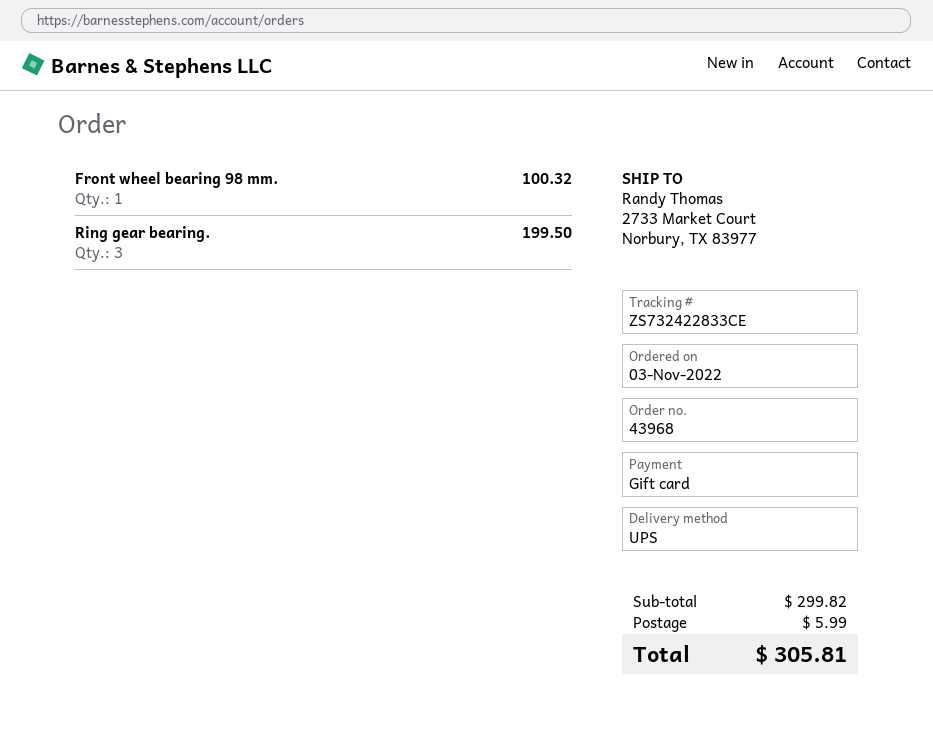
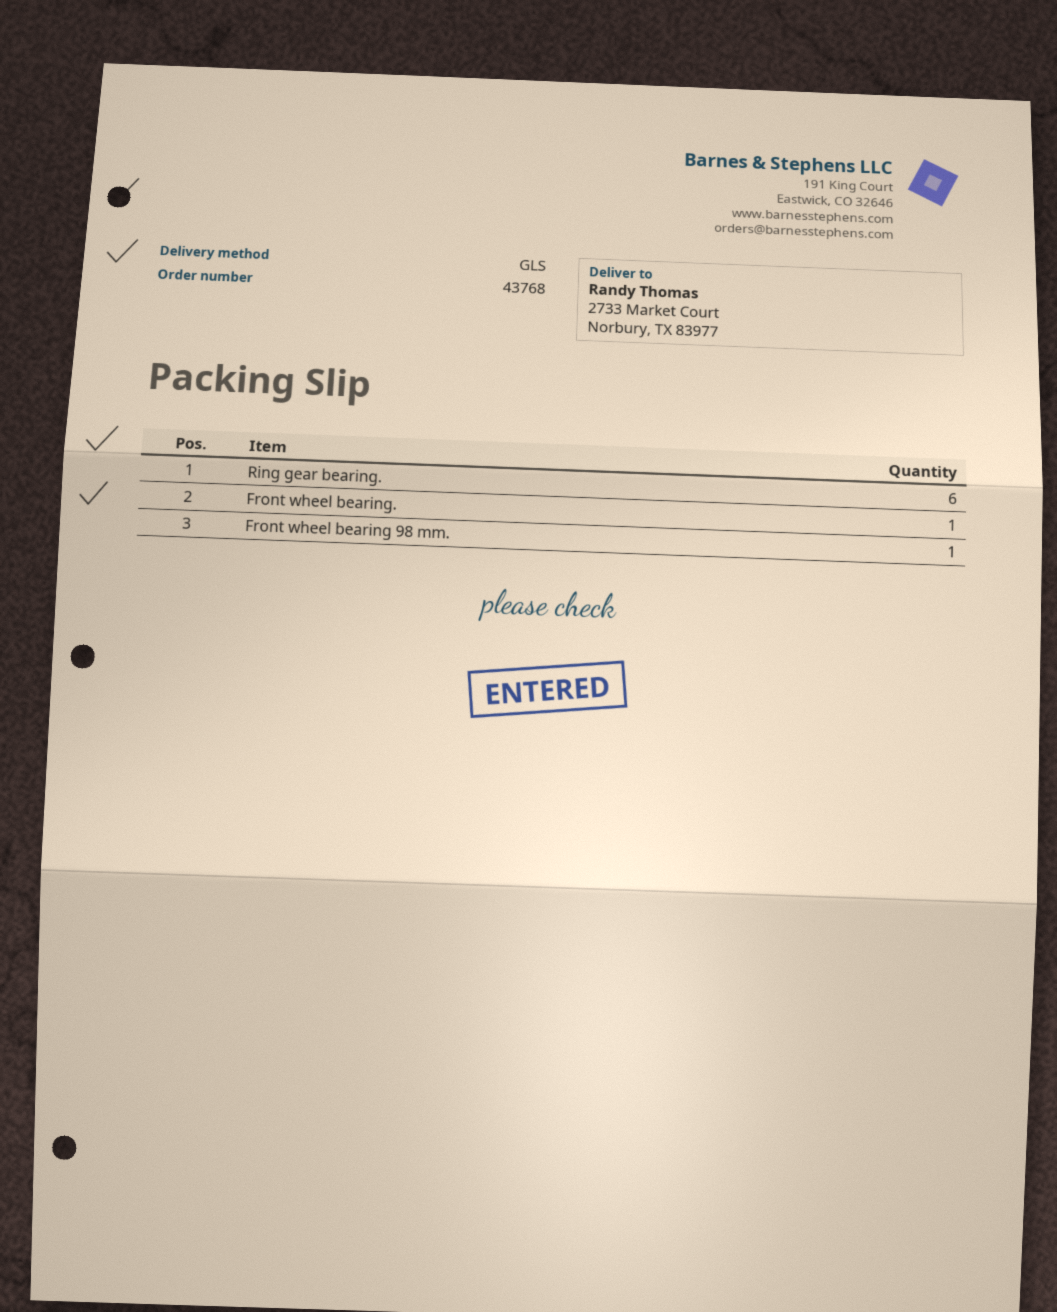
order number: 43968 -> 43768
shipping method: UPS -> GLS
Ring gear bearing.: 3 -> 6
Front wheel bearing.: none -> 1

